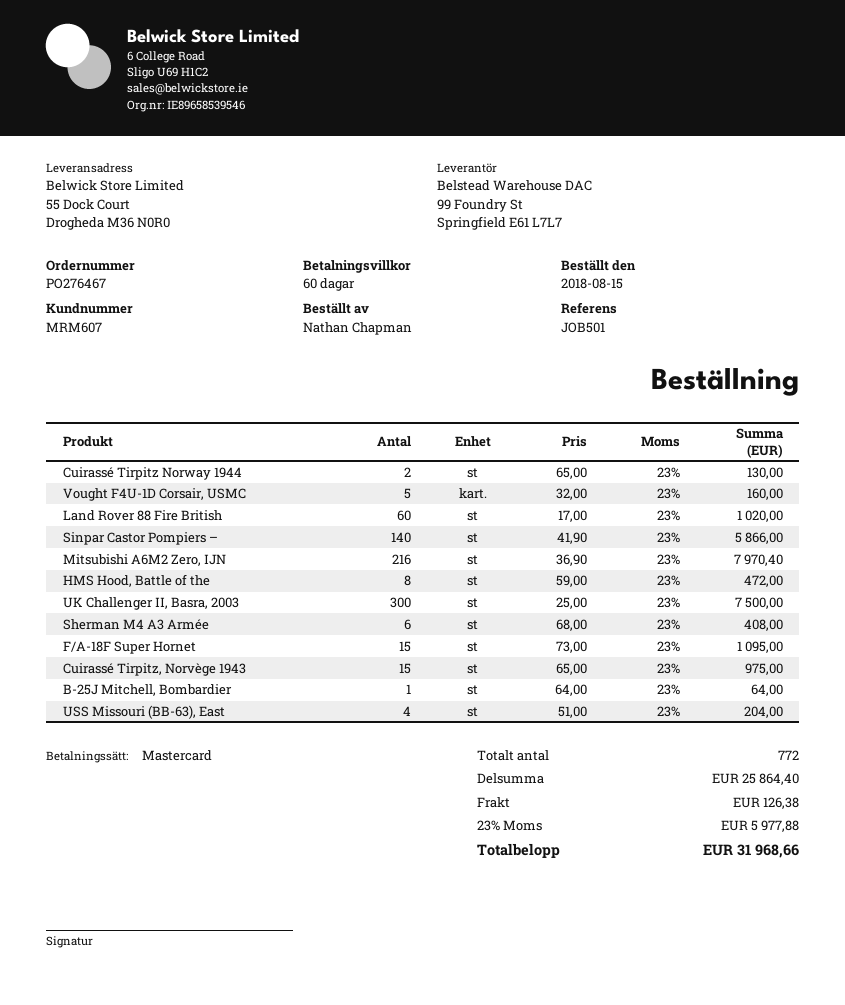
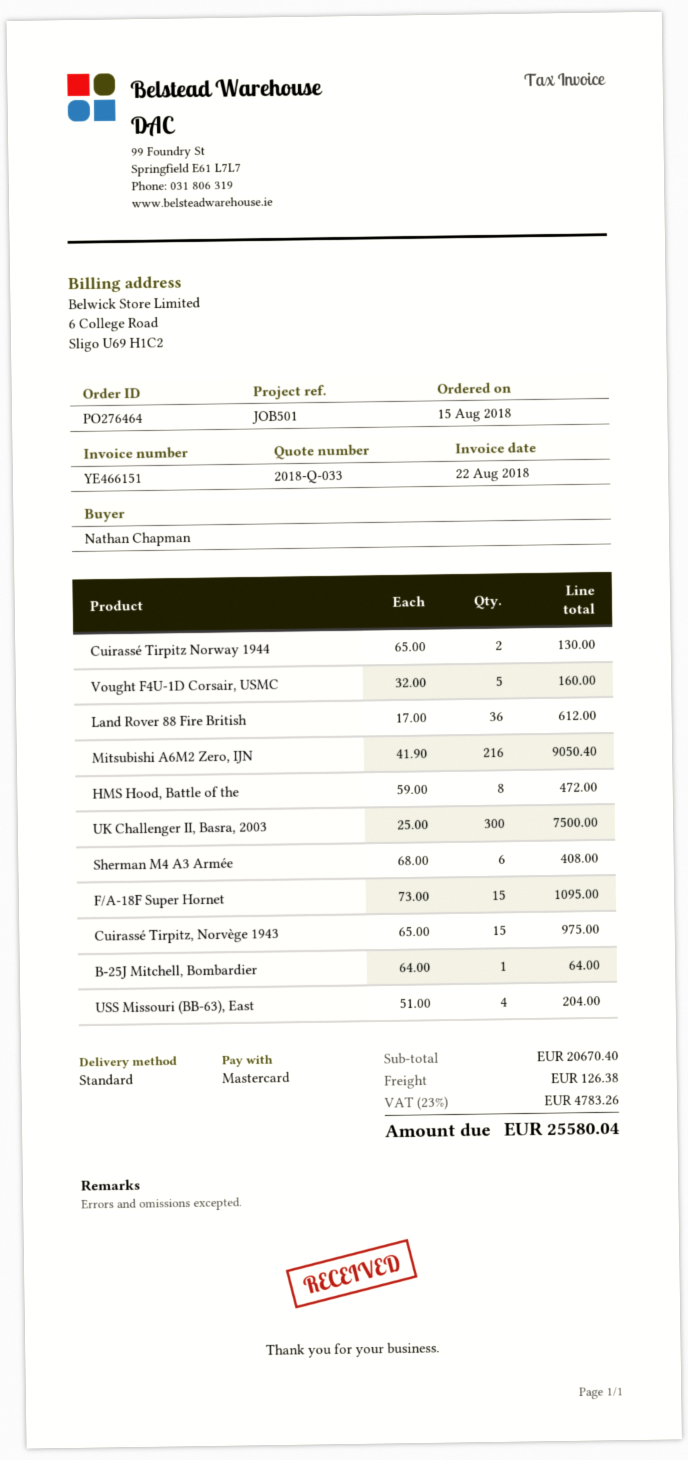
order number: PO276467 -> PO276464
Land Rover 88 Fire British: 60 x 17.00 = 1020.00 -> 36 x 17.00 = 612.00
Sinpar Castor Pompiers –: 140 x 41.90 = 5866.00 -> none
Mitsubishi A6M2 Zero, IJN: 216 x 36.90 = 7970.40 -> 216 x 41.90 = 9050.40
subtotal: 25864.40 -> 20670.40
tax: 23% = 5977.88 -> 23% = 4783.26
total: 31968.66 -> 25580.04

